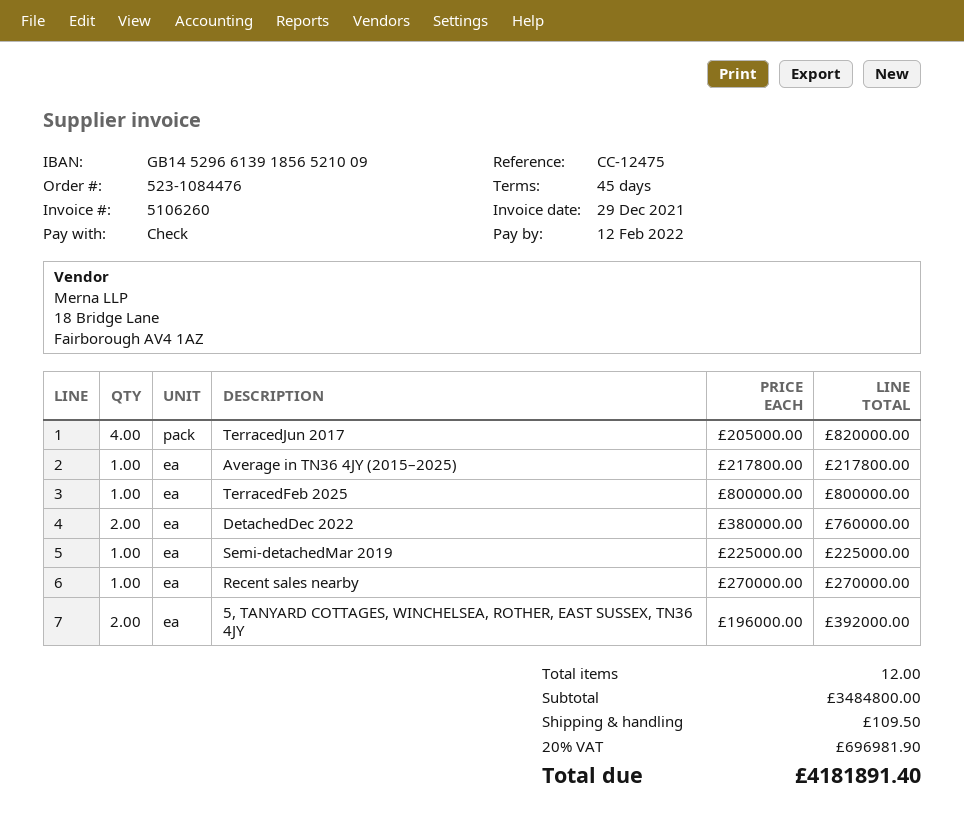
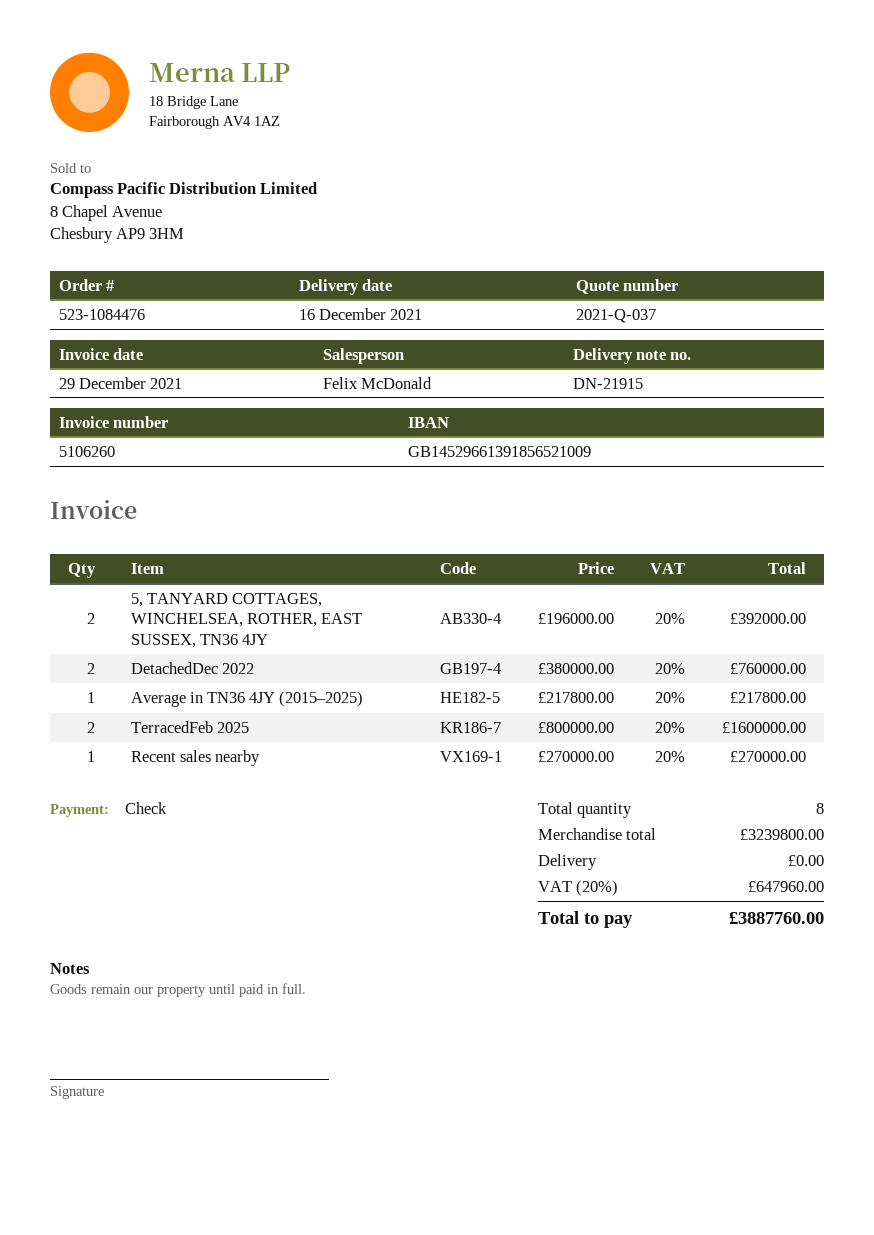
TerracedJun 2017: 4 x 205000.00 = 820000.00 -> none
TerracedFeb 2025: 1 x 800000.00 = 800000.00 -> 2 x 800000.00 = 1600000.00
Semi-detachedMar 2019: 1 x 225000.00 = 225000.00 -> none
total quantity: 12 -> 8
subtotal: 3484800.00 -> 3239800.00
shipping: 109.50 -> 0.00
tax: 20% = 696981.90 -> 20% = 647960.00
total: 4181891.40 -> 3887760.00

